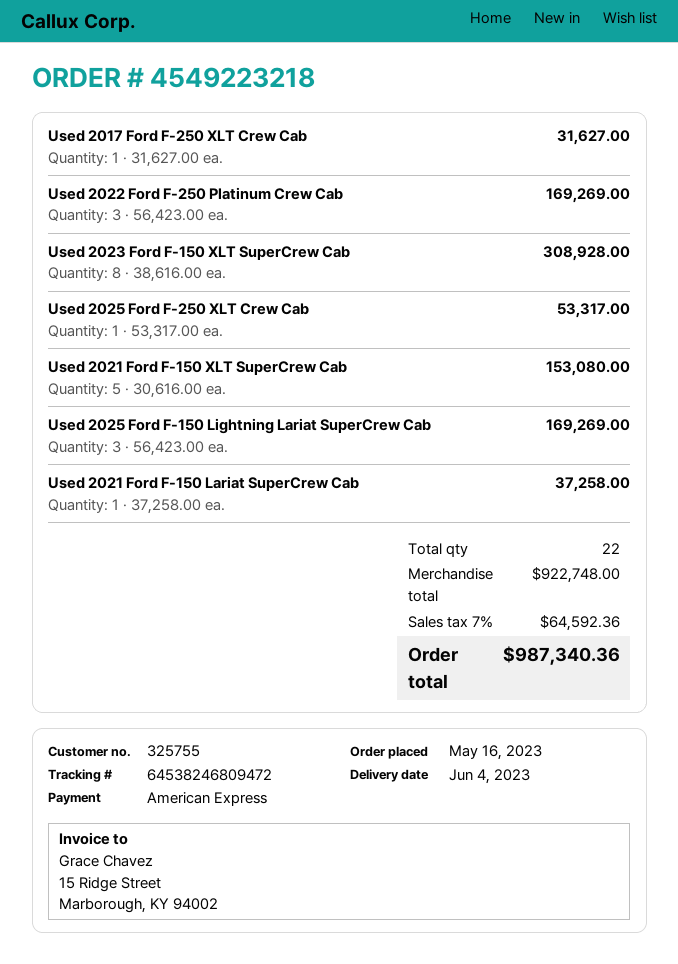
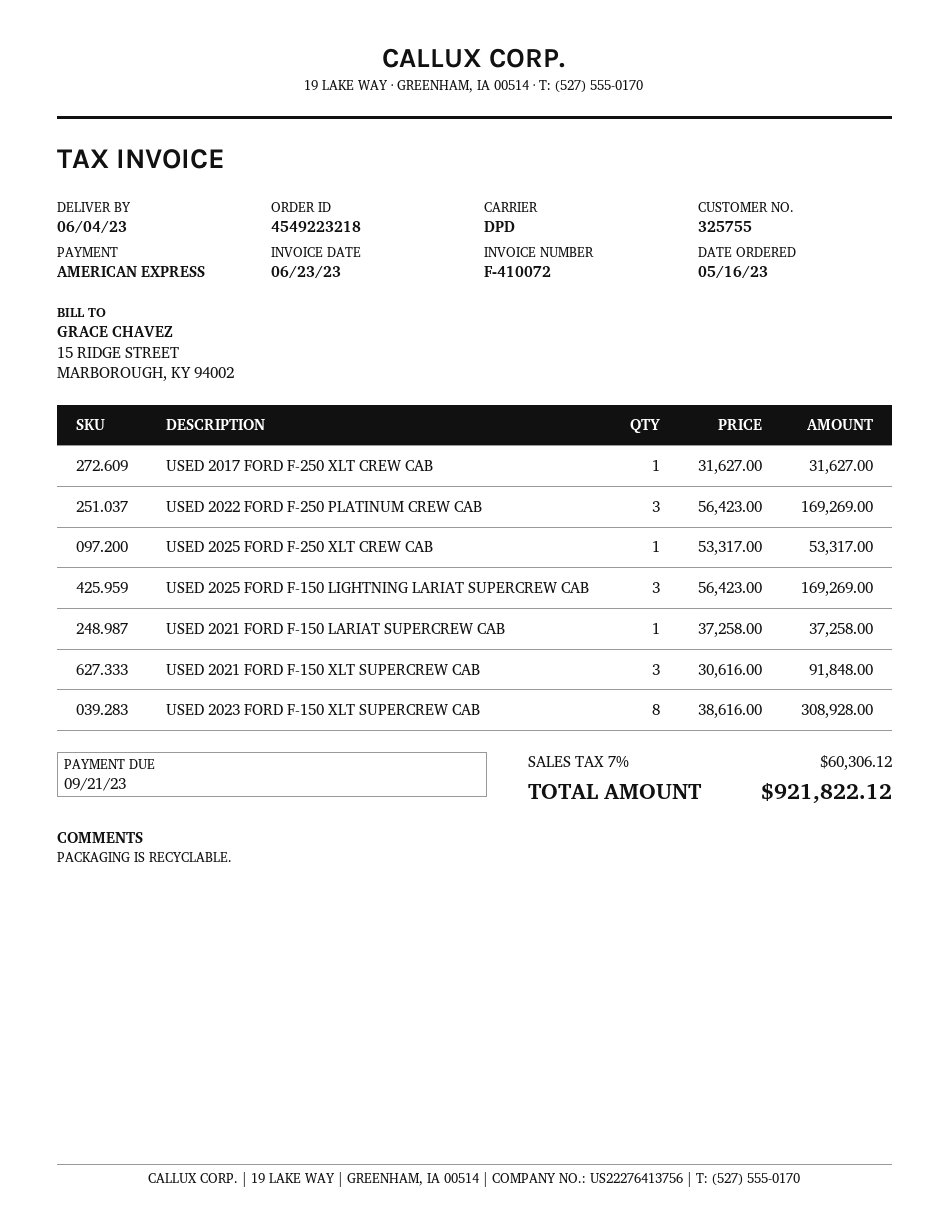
Used 2021 Ford F-150 XLT SuperCrew Cab: 5 x 30616.00 = 153080.00 -> 3 x 30616.00 = 91848.00
tax: 7% = 64592.36 -> 7% = 60306.12
total: 987340.36 -> 921822.12

